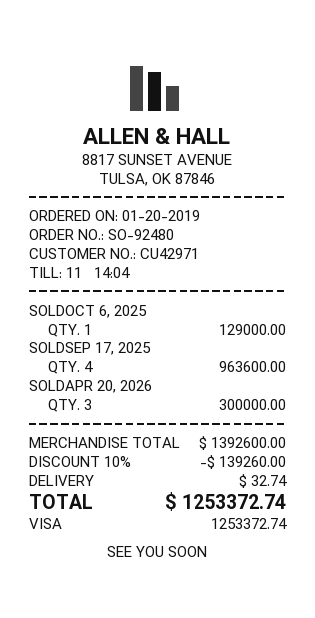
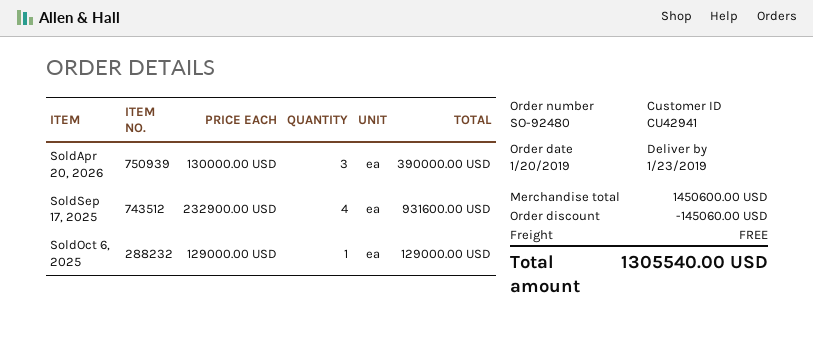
customer number: CU42971 -> CU42941
SOLDSEP 17, 2025: 4 for 963600.00 -> 4 for 931600.00
SOLDAPR 20, 2026: 3 for 300000.00 -> 3 for 390000.00
subtotal: 1392600.00 -> 1450600.00
discount: 139260.00 -> 145060.00
shipping: 32.74 -> 0.00
total: 1253372.74 -> 1305540.00

